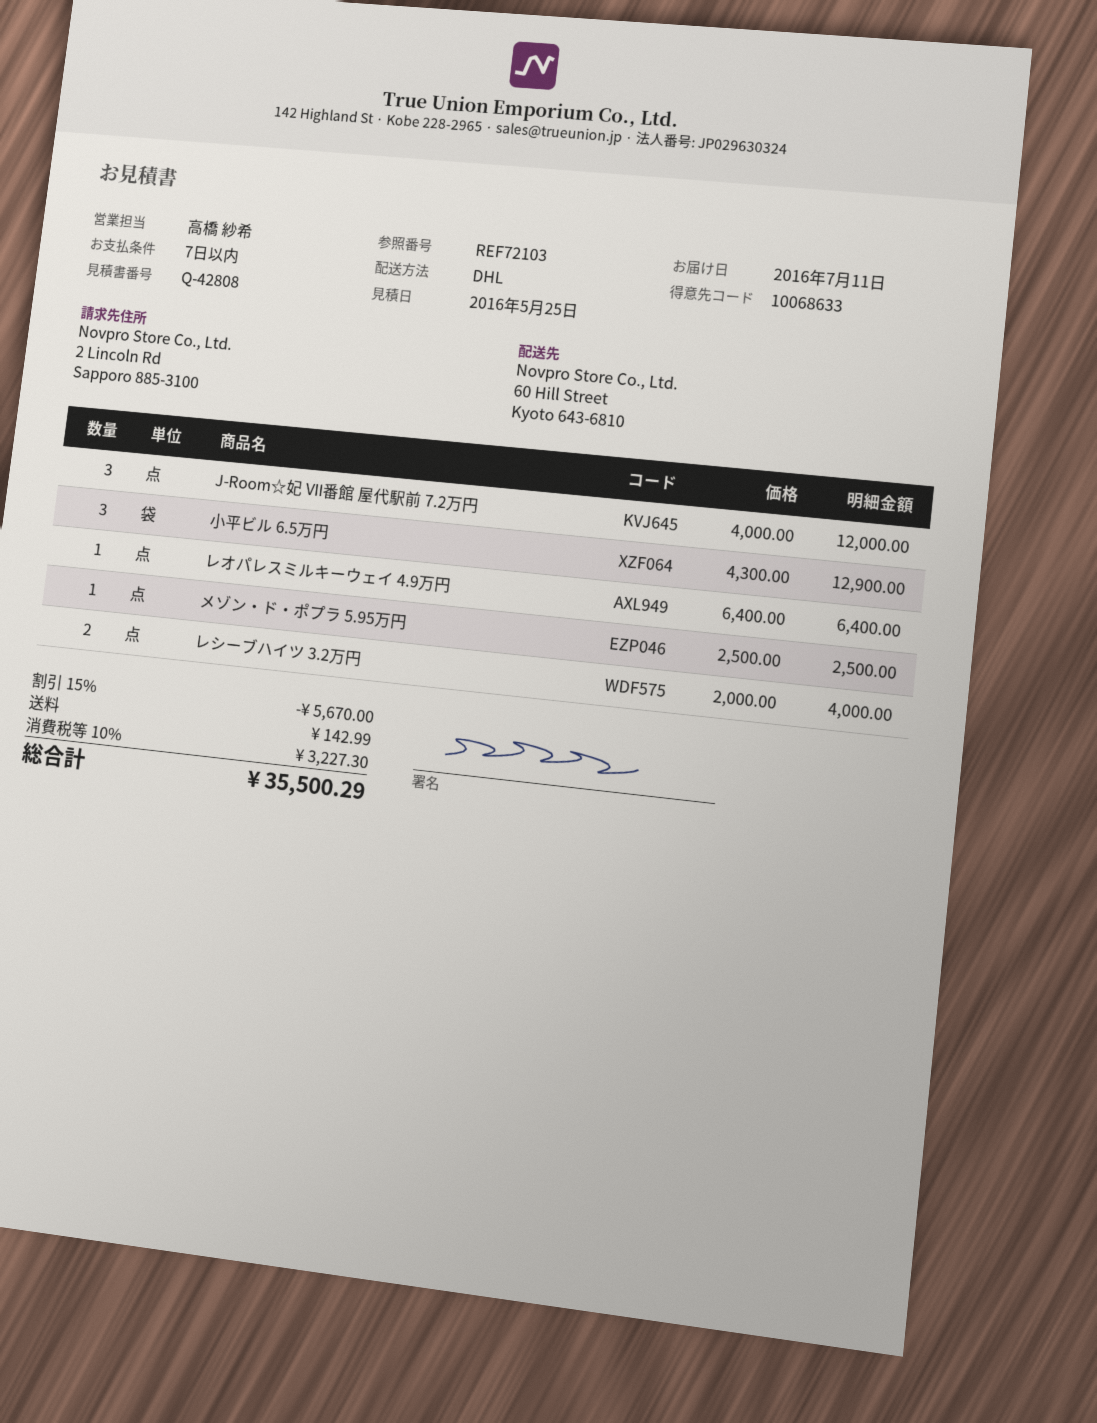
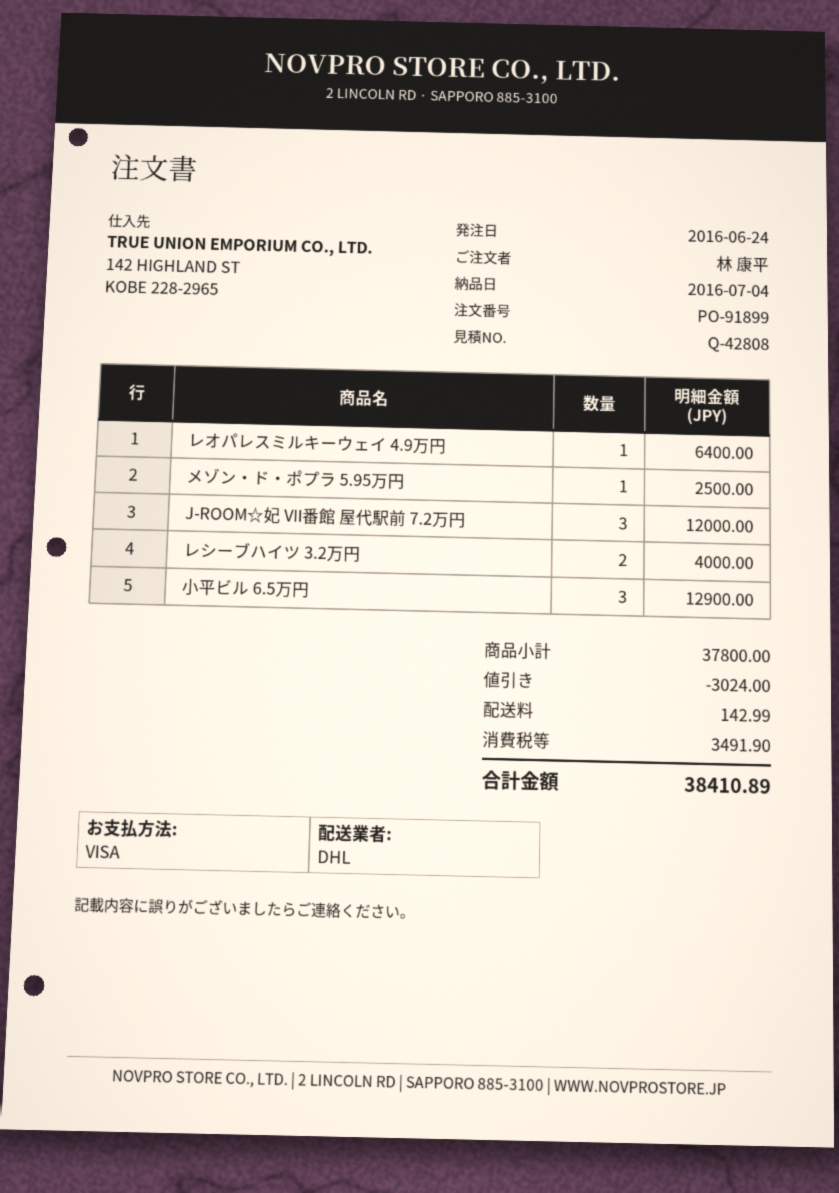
delivery date: 2016-07-11 -> 2016-07-04
discount: 5670.00 -> 3024.00
tax: 3227.30 -> 3491.90
total: 35500.29 -> 38410.89

